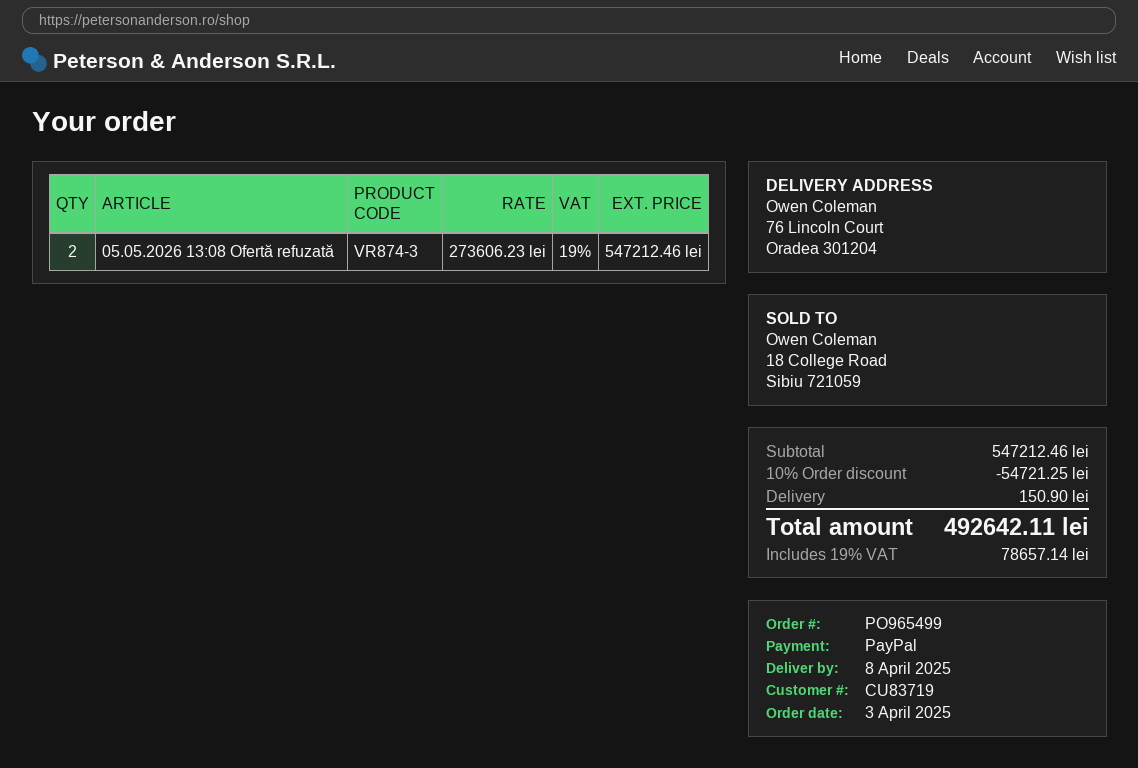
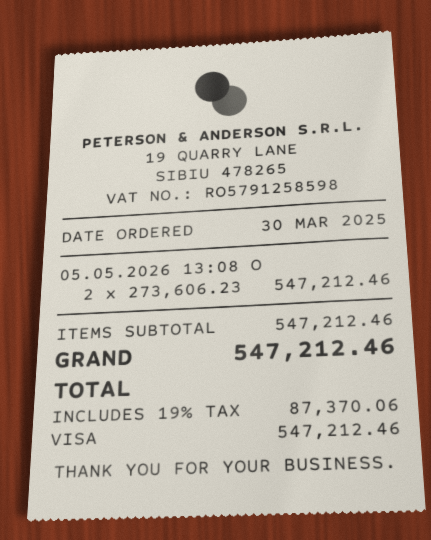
order date: 2025-04-03 -> 2025-03-30
payment method: PayPal -> Visa
discount: 10% = 54721.25 -> none
shipping: 150.90 -> none
tax: 19% = 78657.14 -> 19% = 87370.06
total: 492642.11 -> 547212.46

